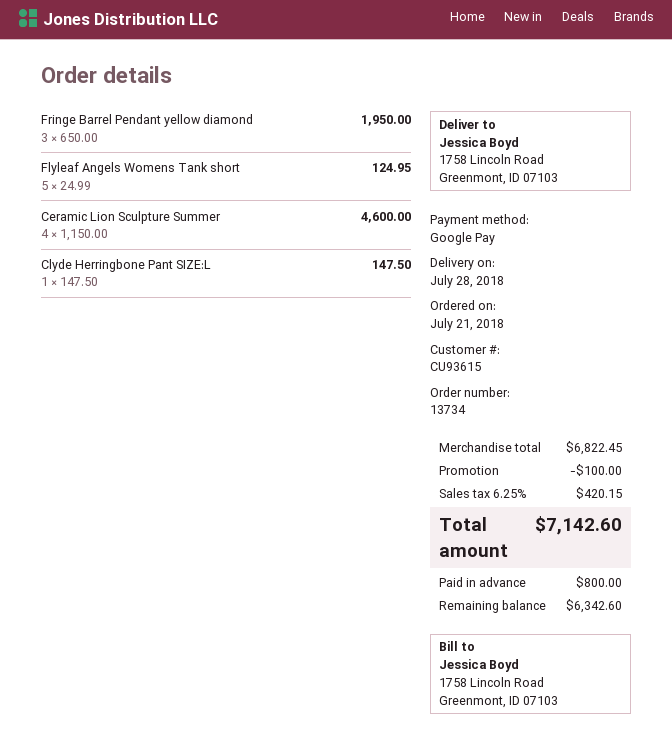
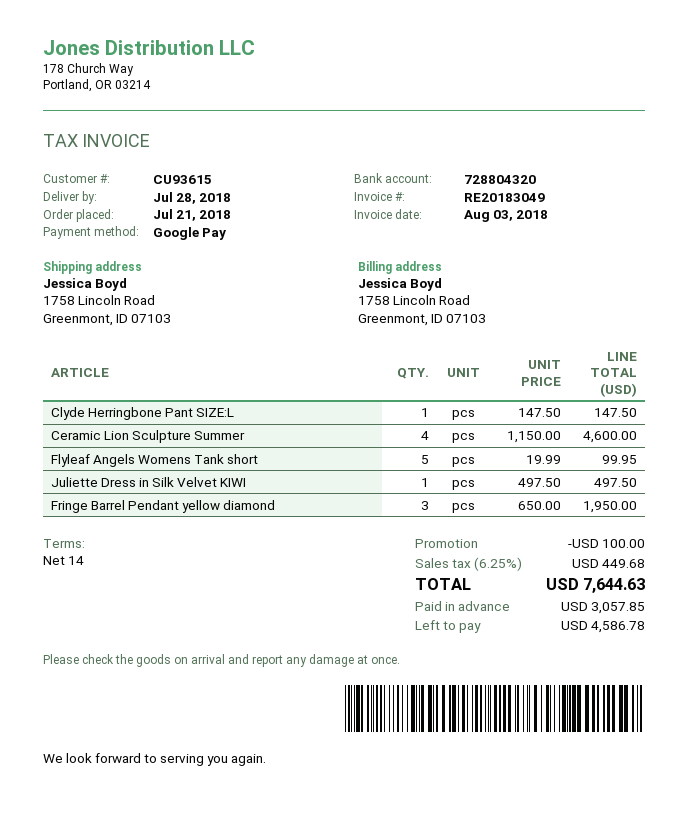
Flyleaf Angels Womens Tank short: 5 x 24.99 = 124.95 -> 5 x 19.99 = 99.95
Juliette Dress in Silk Velvet KIWI: none -> 1 x 497.50 = 497.50
tax: 6.25% = 420.15 -> 6.25% = 449.68
total: 7142.60 -> 7644.63
deposit: 800.00 -> 3057.85
balance: 6342.60 -> 4586.78

